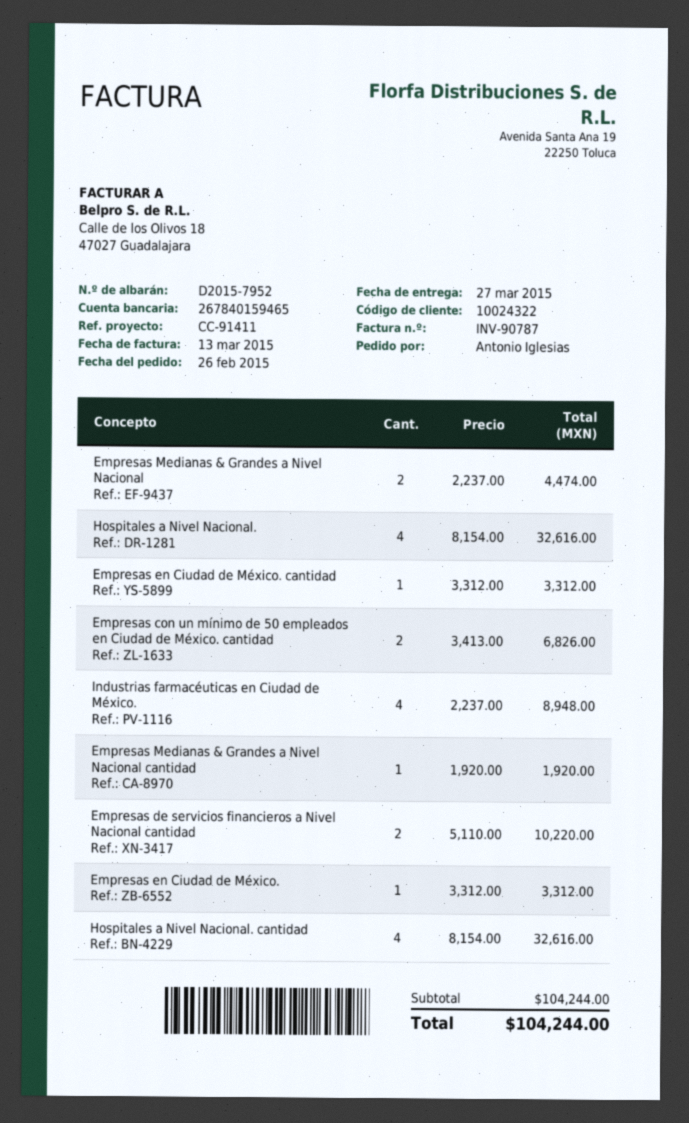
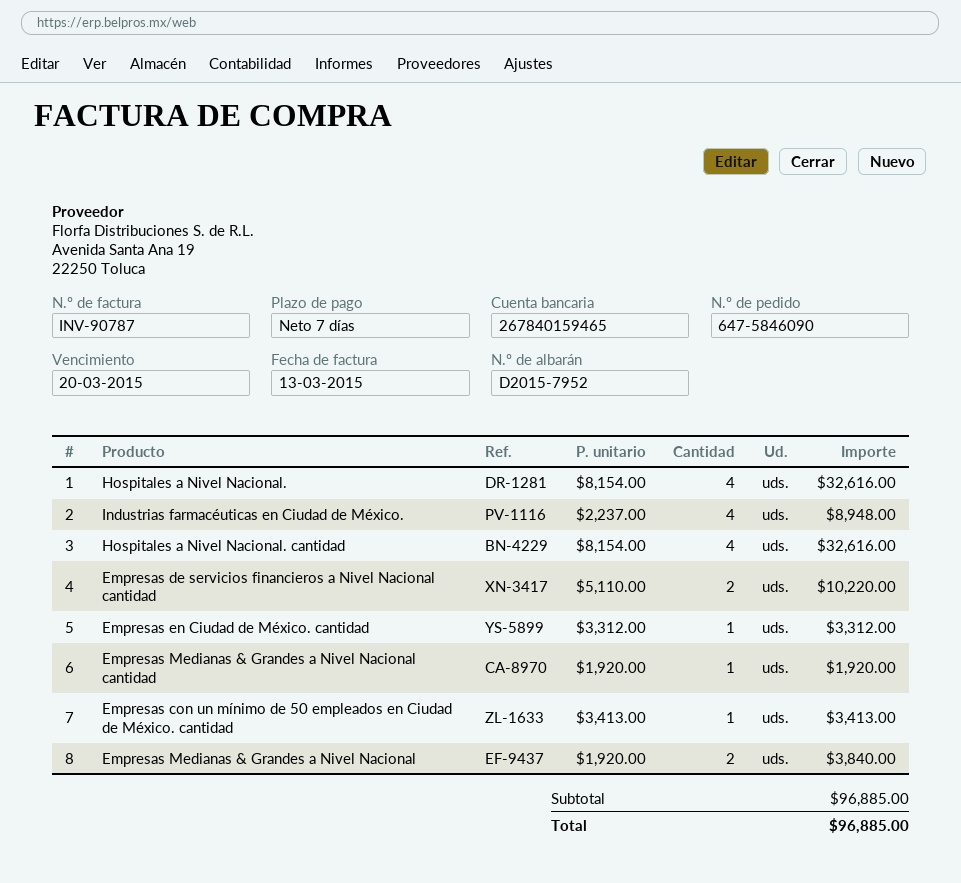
Empresas Medianas & Grandes a Nivel Nacional: 2 x 2237.00 = 4474.00 -> 2 x 1920.00 = 3840.00
Empresas con un mínimo de 50 empleados en Ciudad de México. cantidad: 2 x 3413.00 = 6826.00 -> 1 x 3413.00 = 3413.00
Empresas en Ciudad de México.: 1 x 3312.00 = 3312.00 -> none
subtotal: 104244.00 -> 96885.00
total: 104244.00 -> 96885.00

